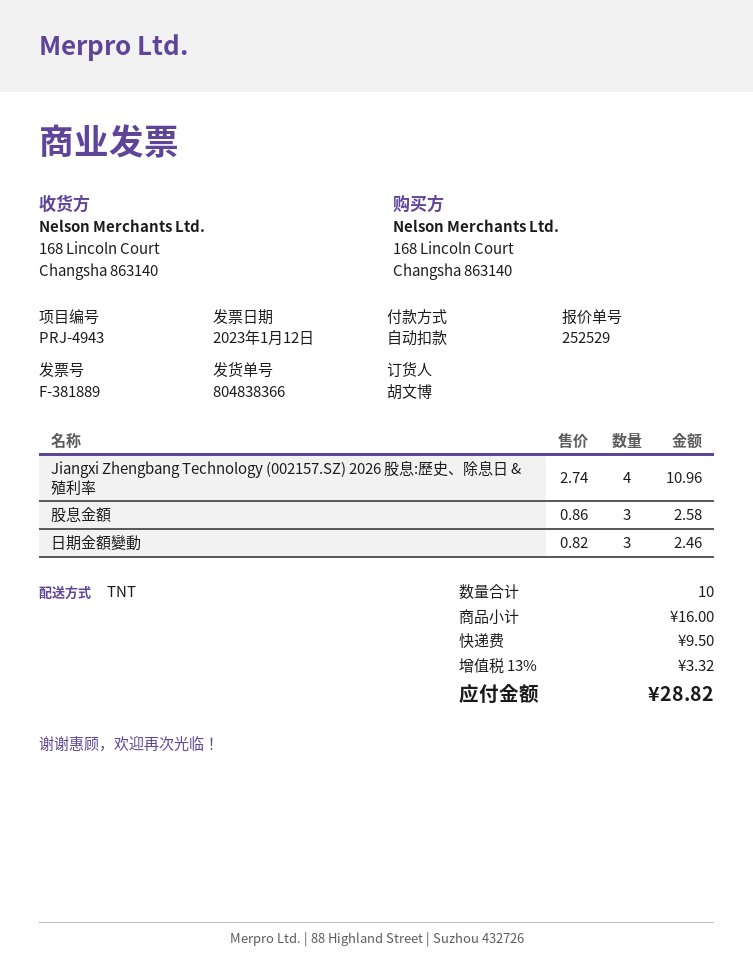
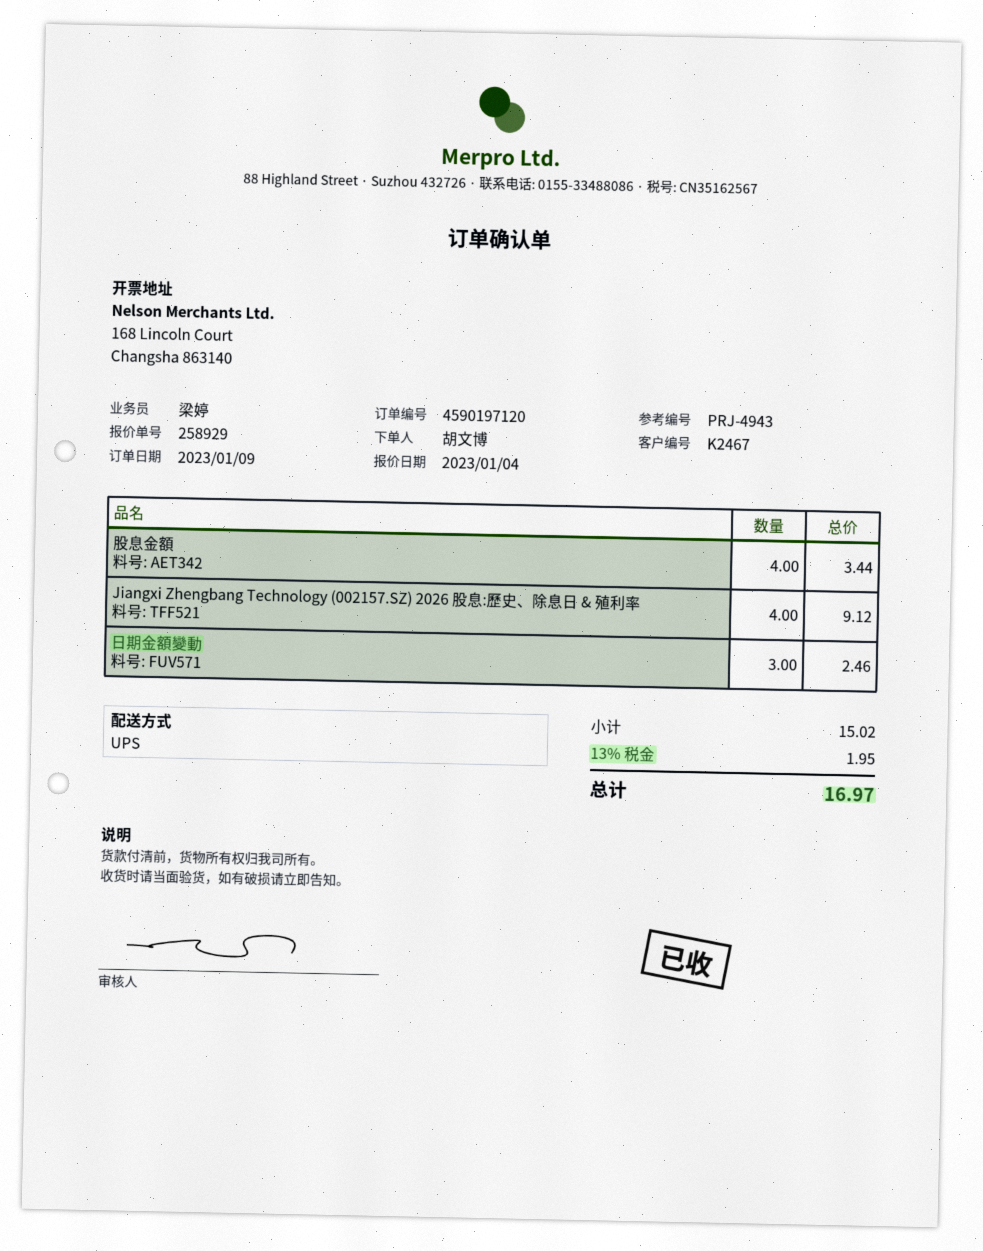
quote number: 252529 -> 258929
shipping method: TNT -> UPS
Jiangxi Zhengbang Technology (002157.SZ) 2026 股息:歷史、除息日 & 殖利率: 4 for 10.96 -> 4 for 9.12
股息金額: 3 for 2.58 -> 4 for 3.44
subtotal: 16.00 -> 15.02
shipping: 9.50 -> none
tax: 13% = 3.32 -> 13% = 1.95
total: 28.82 -> 16.97

